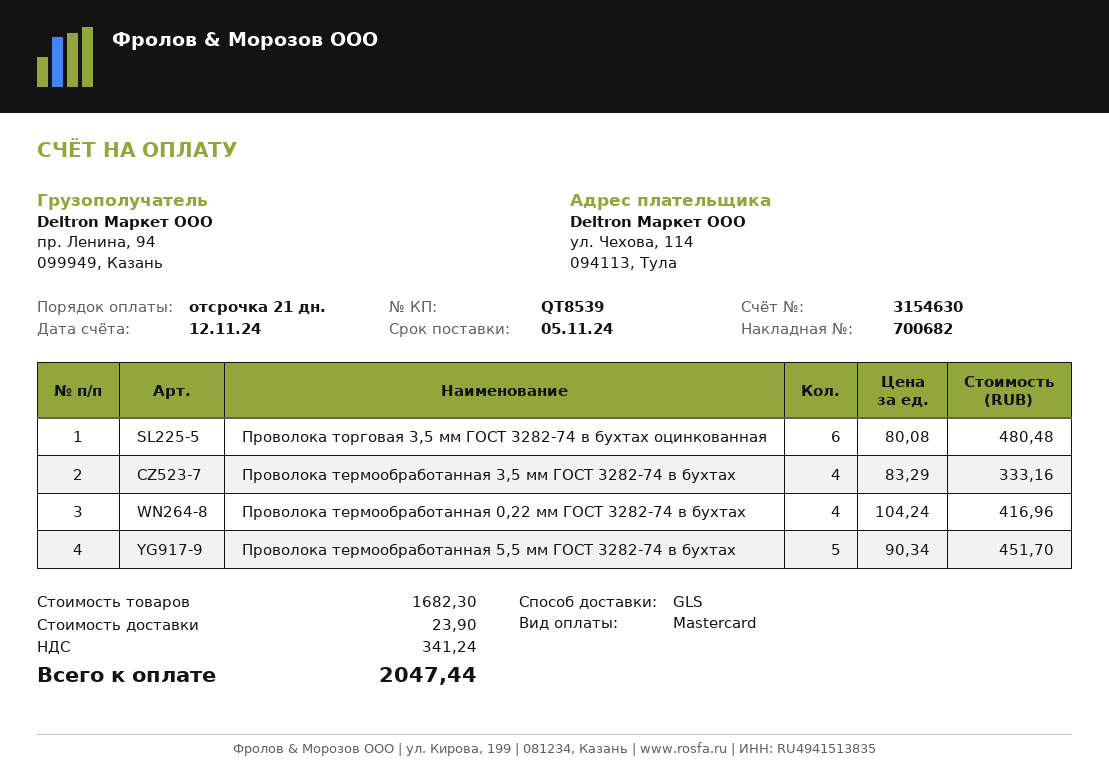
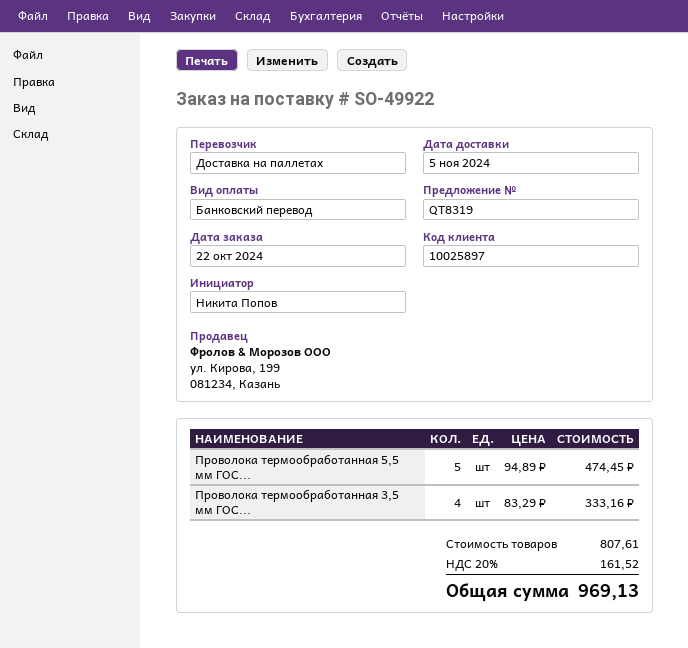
quote number: QT8539 -> QT8319
payment method: Mastercard -> bank transfer
shipping method: GLS -> pallet freight
Проволока торговая 3,5 мм ГОСТ 3282-74 в бухтах оцинкованная: 6 x 80.08 = 480.48 -> none
Проволока термообработанная 0,22 мм ГОСТ 3282-74 в бухтах: 4 x 104.24 = 416.96 -> none
Проволока термообработанная 5,5 мм ГОСТ 3282-74 в бухтах: 5 x 90.34 = 451.70 -> 5 x 94.89 = 474.45
subtotal: 1682.30 -> 807.61
shipping: 23.90 -> none
tax: 341.24 -> 161.52
total: 2047.44 -> 969.13

